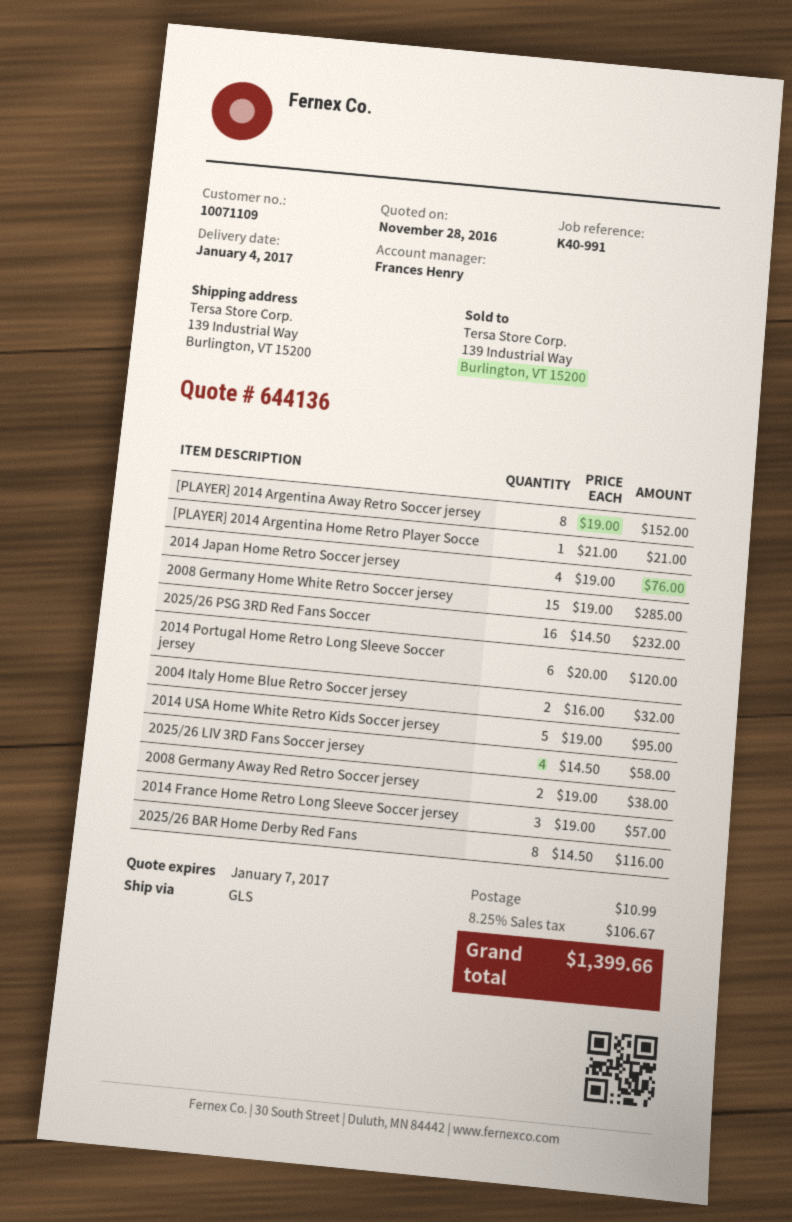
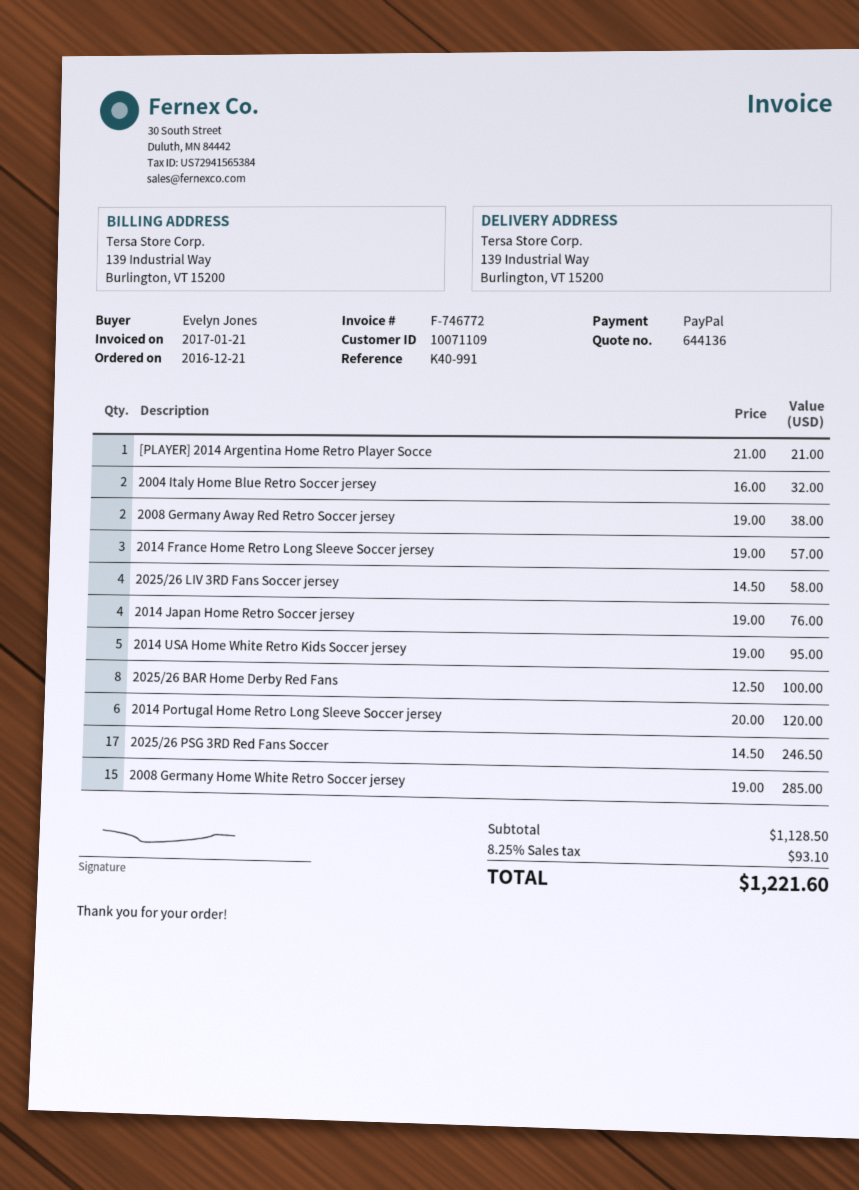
[PLAYER] 2014 Argentina Away Retro Soccer jersey: 8 x 19.00 = 152.00 -> none
2025/26 PSG 3RD Red Fans Soccer: 16 x 14.50 = 232.00 -> 17 x 14.50 = 246.50
2025/26 BAR Home Derby Red Fans: 8 x 14.50 = 116.00 -> 8 x 12.50 = 100.00
shipping: 10.99 -> none
tax: 8.25% = 106.67 -> 8.25% = 93.10
total: 1399.66 -> 1221.60

